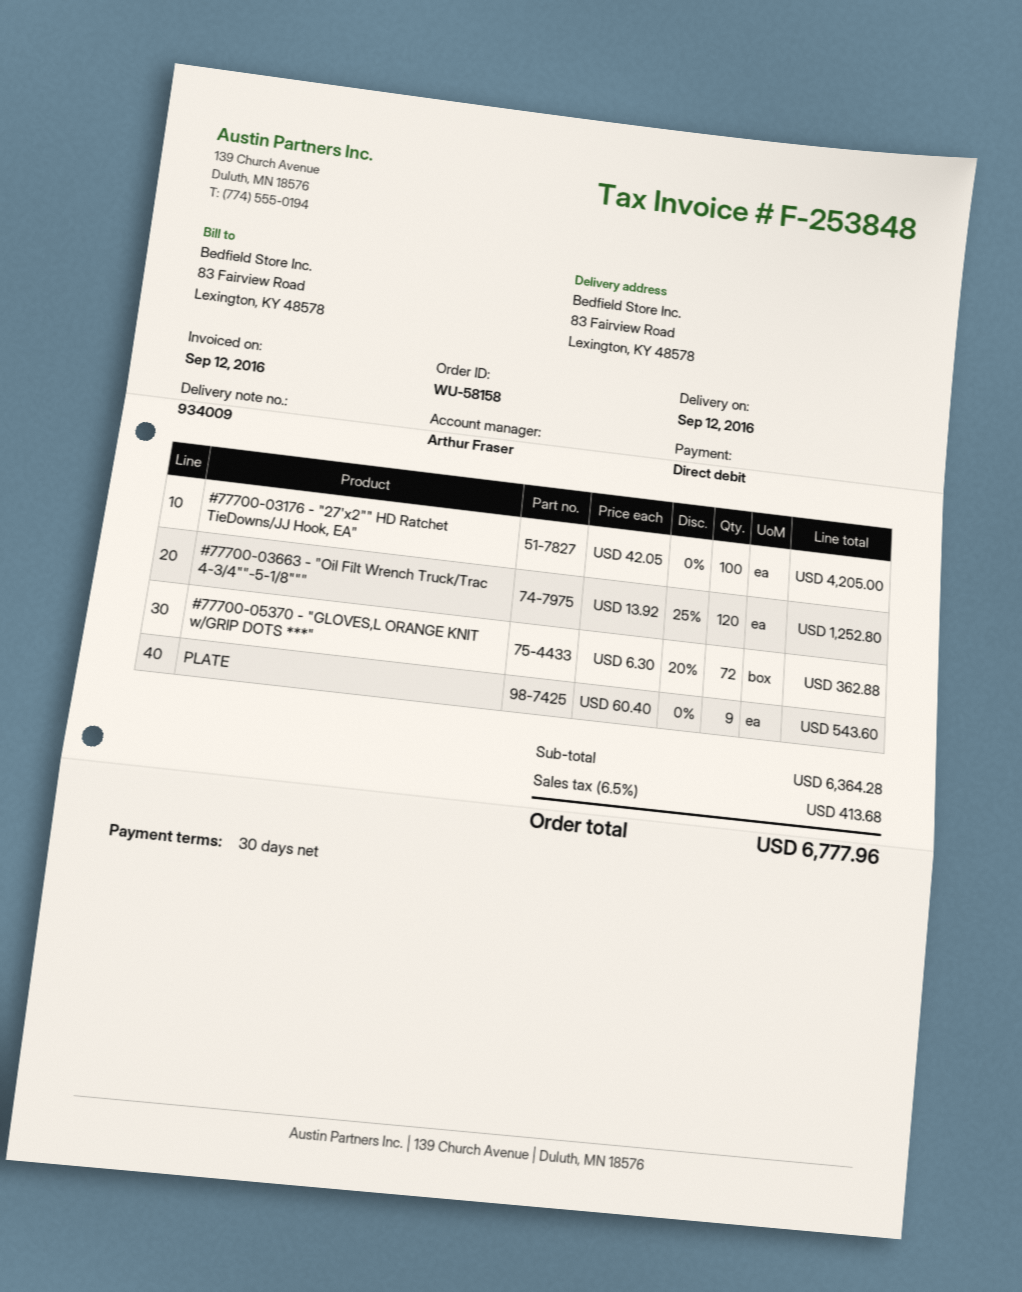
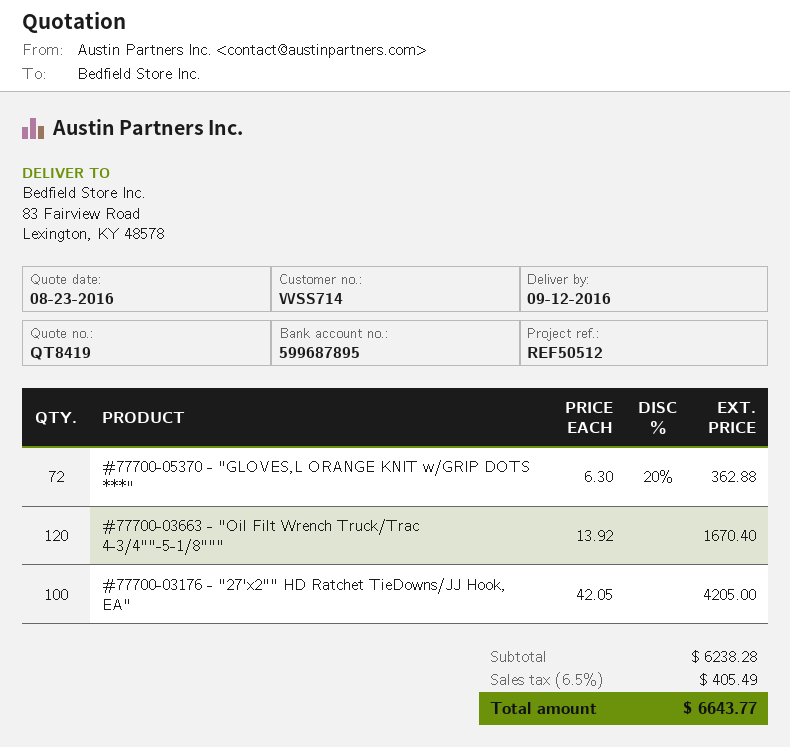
#77700-03663 - "Oil Filt Wrench Truck/Trac 4-3/4""-5-1/8""": 120 x 13.92 - 25% = 1252.80 -> 120 x 13.92 = 1670.40
PLATE: 9 x 60.40 = 543.60 -> none
subtotal: 6364.28 -> 6238.28
tax: 6.5% = 413.68 -> 6.5% = 405.49
total: 6777.96 -> 6643.77

